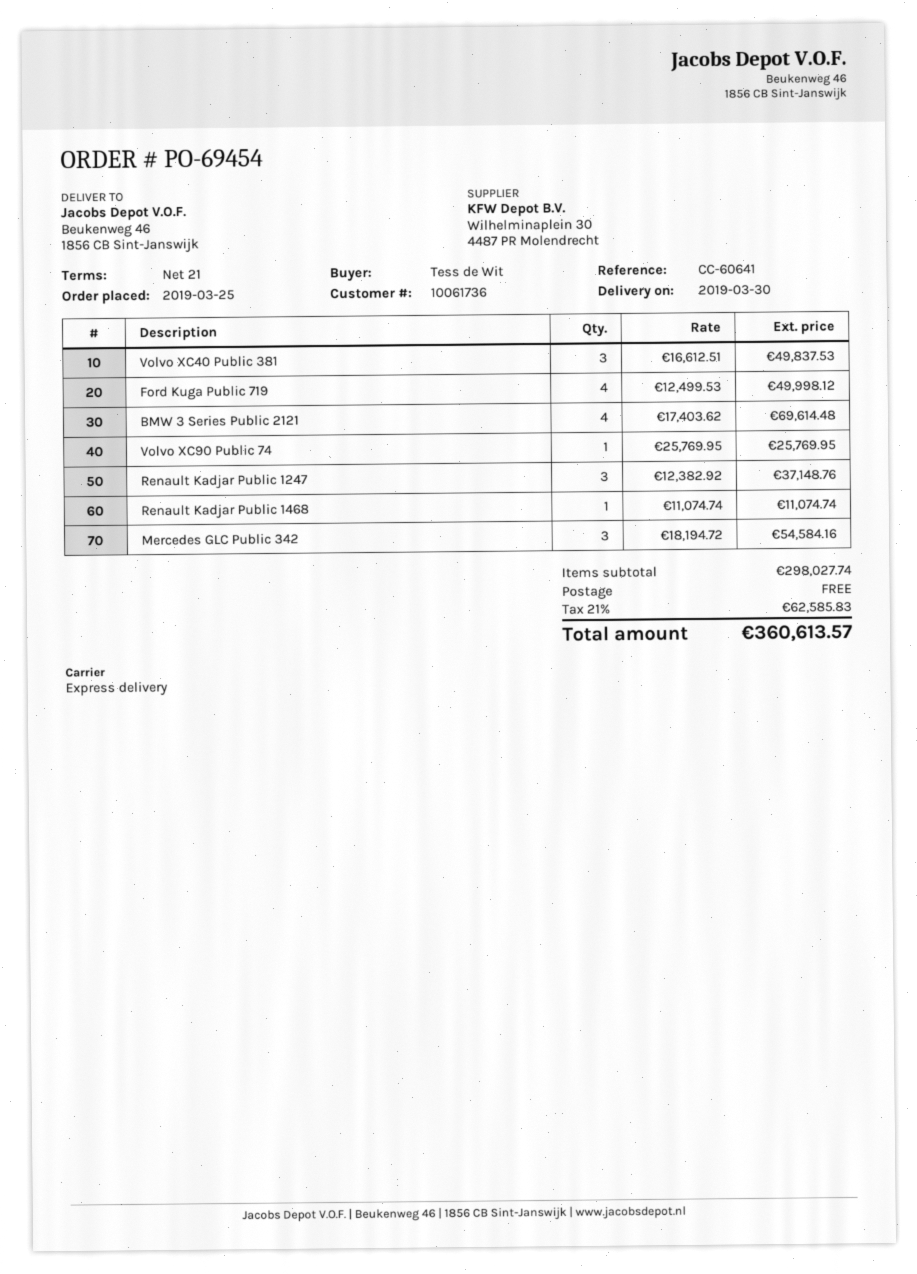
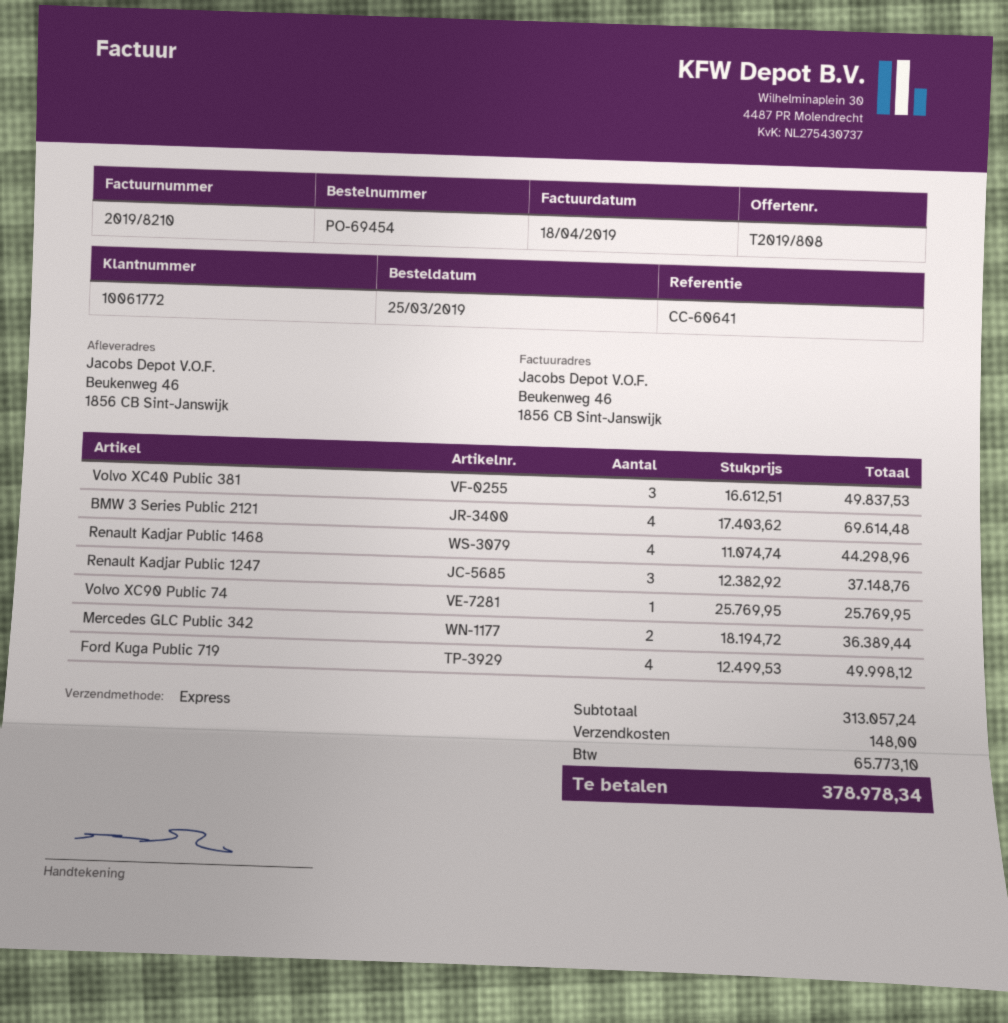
customer number: 10061736 -> 10061772
Renault Kadjar Public 1468: 1 x 11074.74 = 11074.74 -> 4 x 11074.74 = 44298.96
Mercedes GLC Public 342: 3 x 18194.72 = 54584.16 -> 2 x 18194.72 = 36389.44
subtotal: 298027.74 -> 313057.24
shipping: 0.00 -> 148.00
tax: 62585.83 -> 65773.10
total: 360613.57 -> 378978.34

